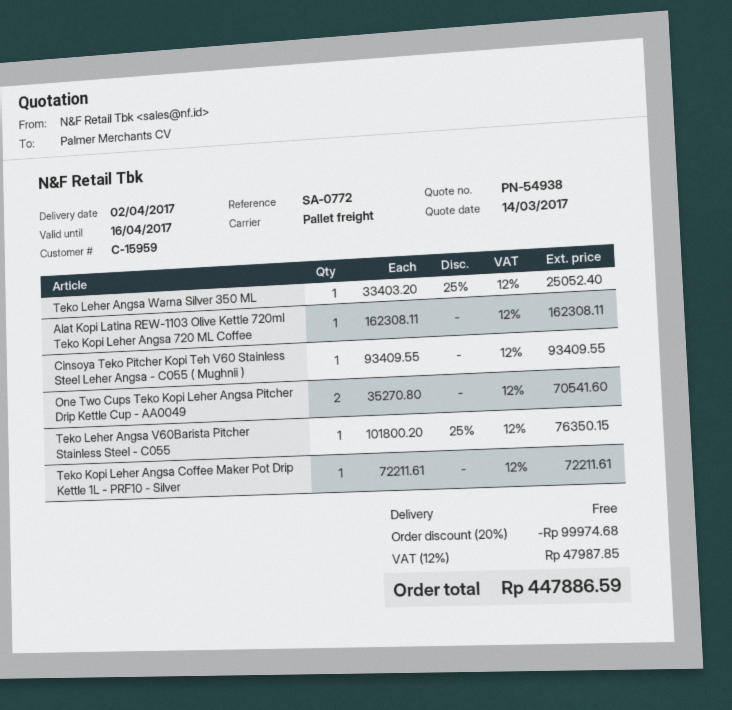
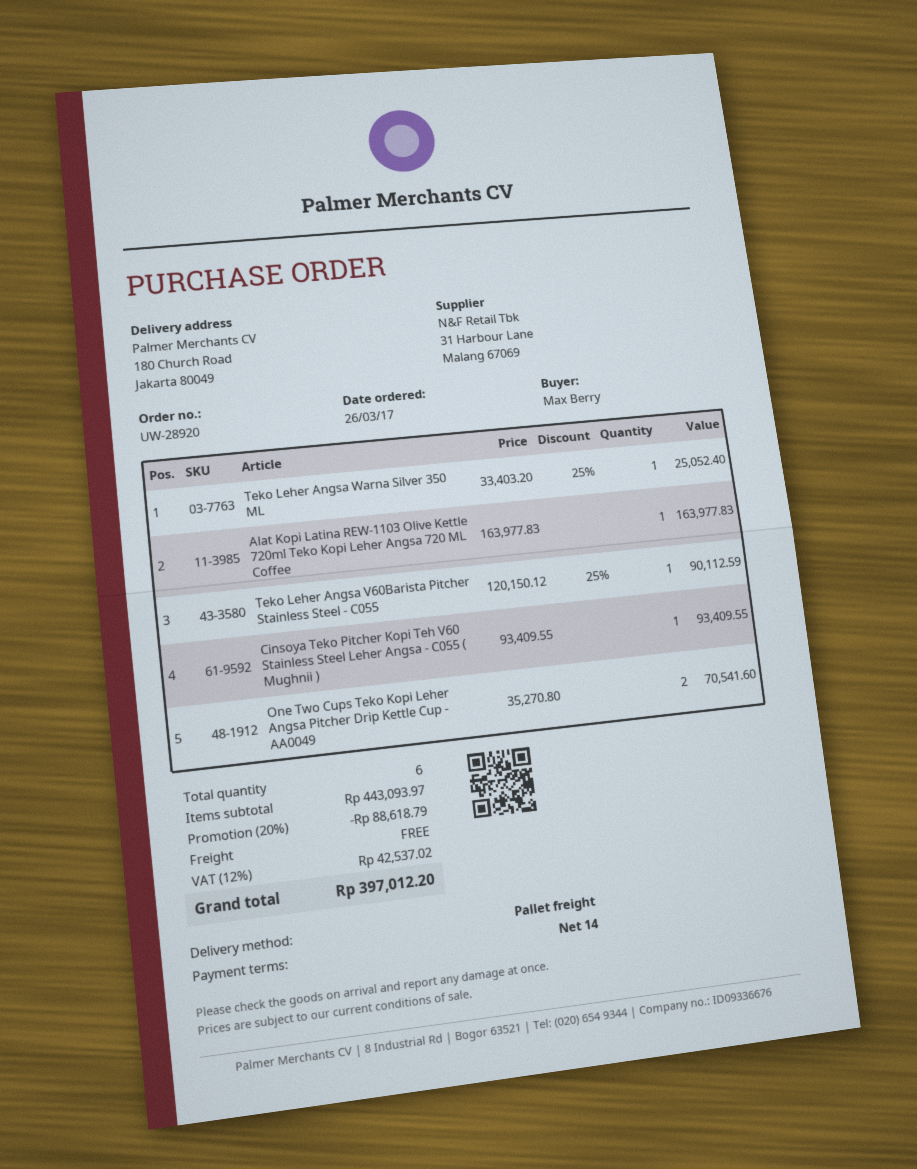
Alat Kopi Latina REW-1103 Olive Kettle 720ml Teko Kopi Leher Angsa 720 ML Coffee: 1 x 162308.11 = 162308.11 -> 1 x 163977.83 = 163977.83
Teko Leher Angsa V60Barista Pitcher Stainless Steel - C055: 1 x 101800.20 - 25% = 76350.15 -> 1 x 120150.12 - 25% = 90112.59
Teko Kopi Leher Angsa Coffee Maker Pot Drip Kettle 1L - PRF10 - Silver: 1 x 72211.61 = 72211.61 -> none
discount: 20% = 99974.68 -> 20% = 88618.79
tax: 12% = 47987.85 -> 12% = 42537.02
total: 447886.59 -> 397012.20

